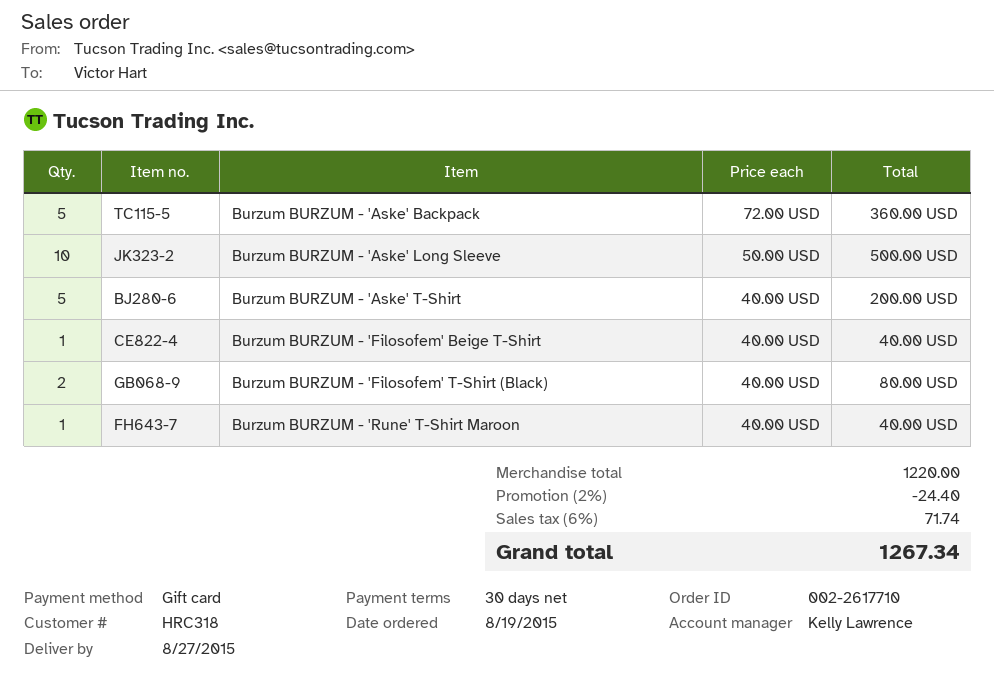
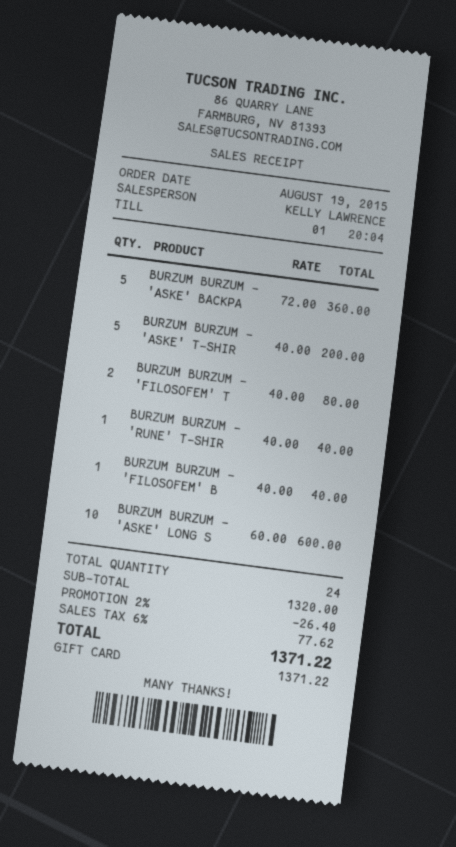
Burzum BURZUM - 'Aske' Long Sleeve: 10 x 50.00 = 500.00 -> 10 x 60.00 = 600.00
subtotal: 1220.00 -> 1320.00
discount: 2% = 24.40 -> 2% = 26.40
tax: 6% = 71.74 -> 6% = 77.62
total: 1267.34 -> 1371.22

